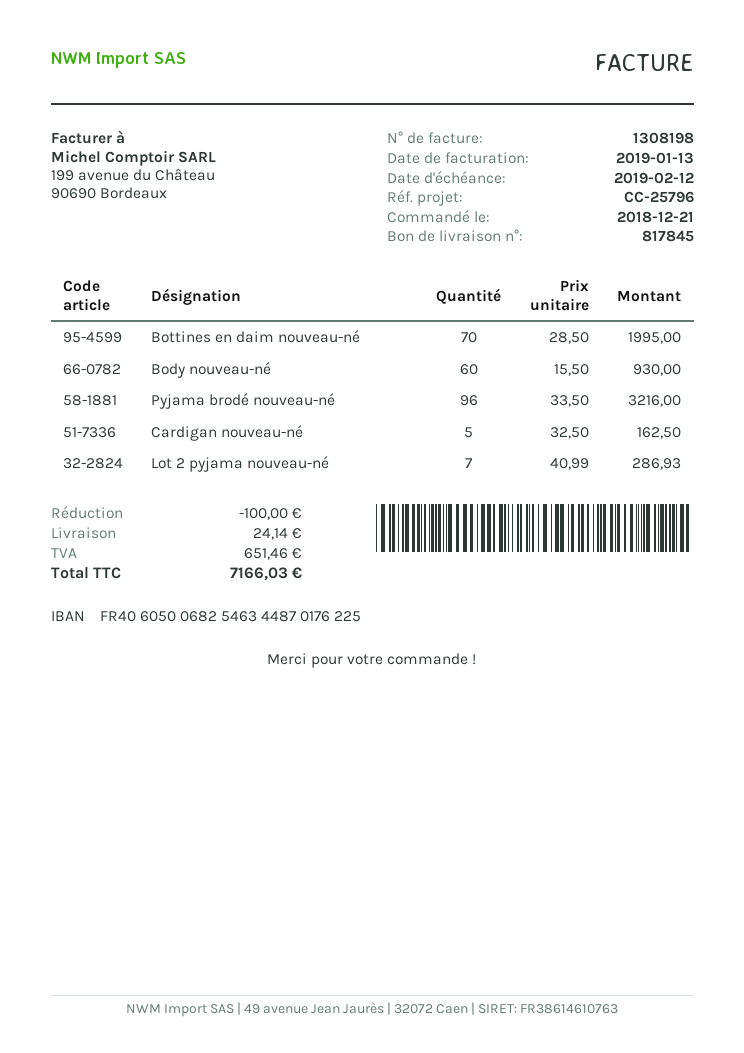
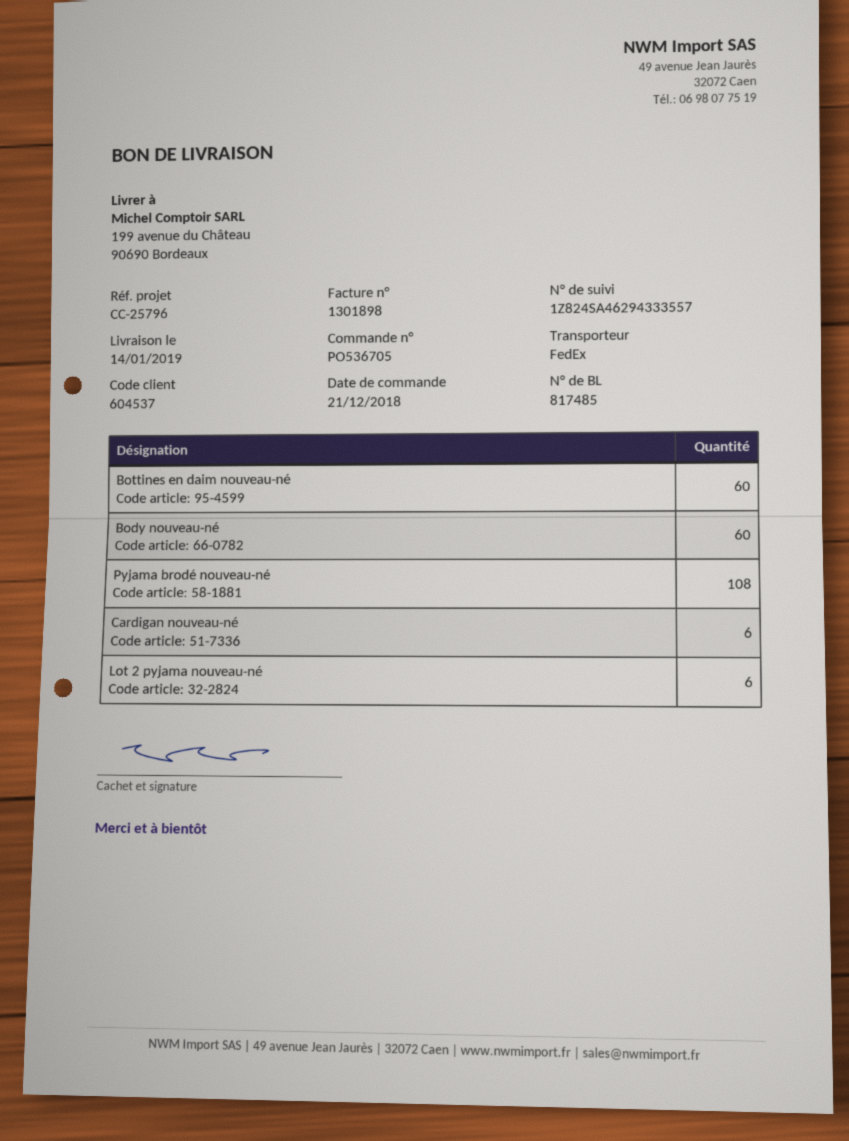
delivery note number: 817845 -> 817485
invoice number: 1308198 -> 1301898
Bottines en daim nouveau-né: 70 -> 60
Pyjama brodé nouveau-né: 96 -> 108
Cardigan nouveau-né: 5 -> 6
Lot 2 pyjama nouveau-né: 7 -> 6

